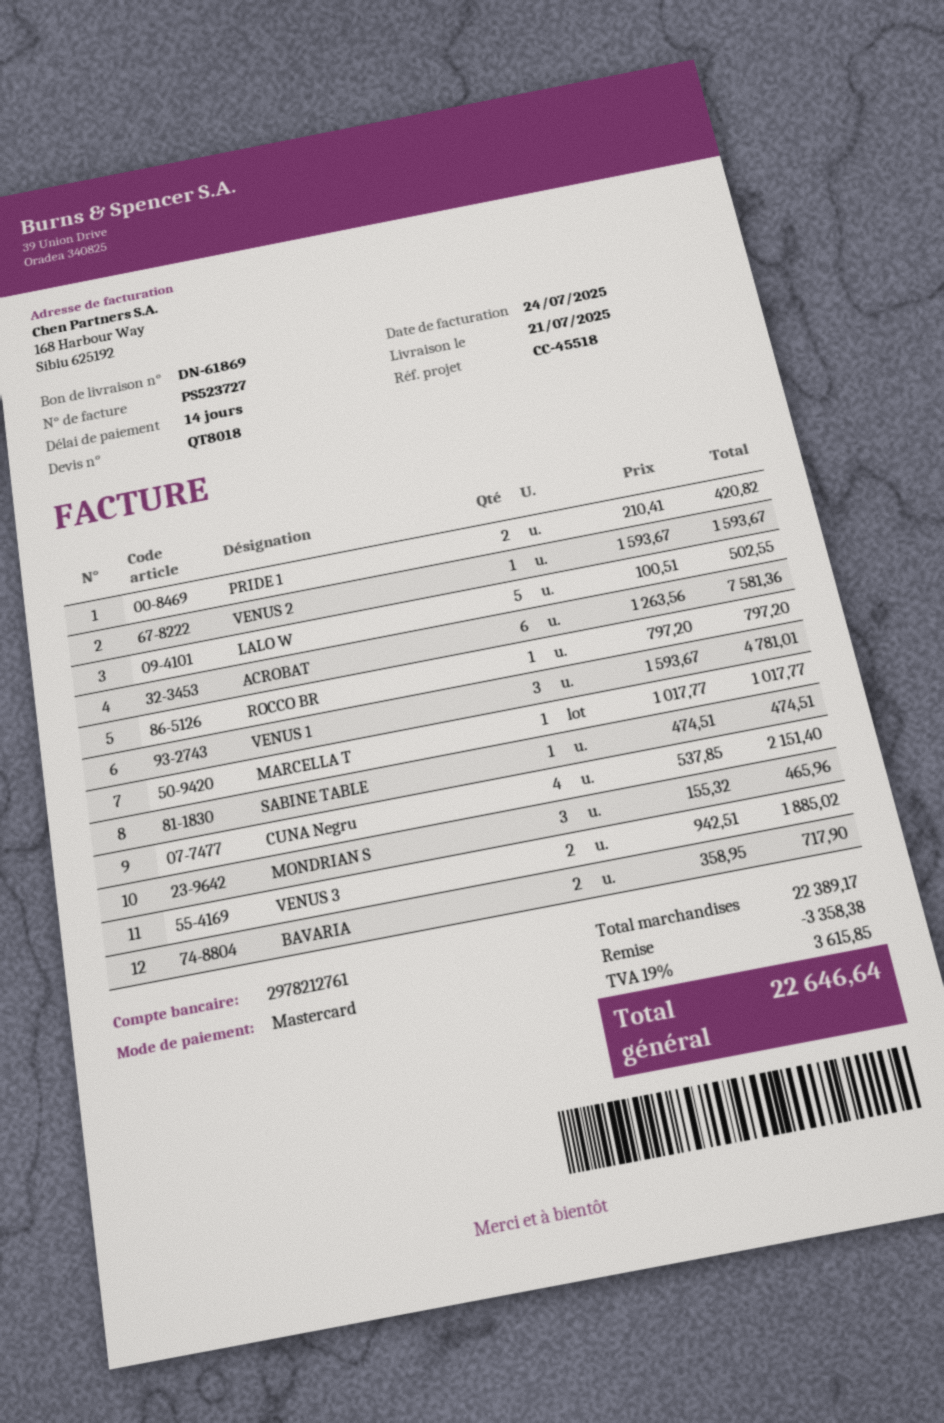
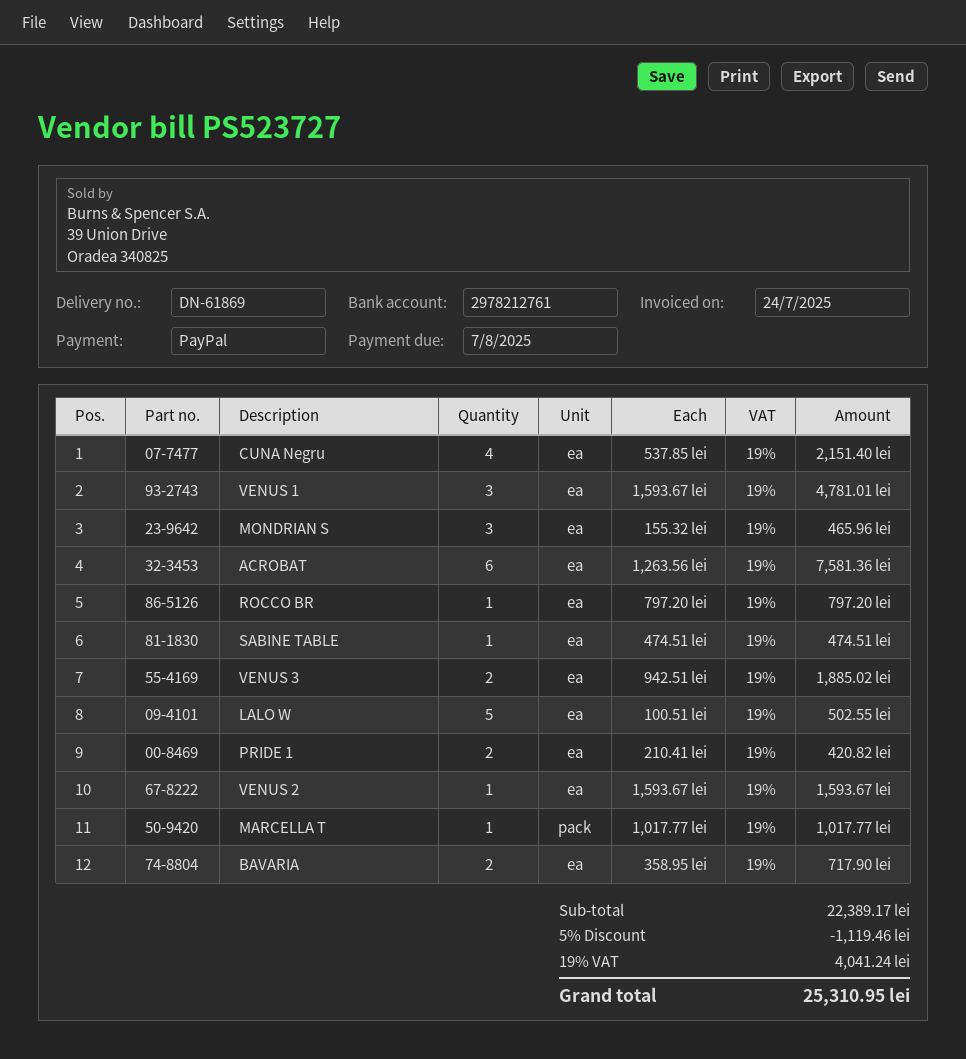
payment method: Mastercard -> PayPal
discount: 3358.38 -> 1119.46
tax: 19% = 3615.85 -> 19% = 4041.24
total: 22646.64 -> 25310.95

